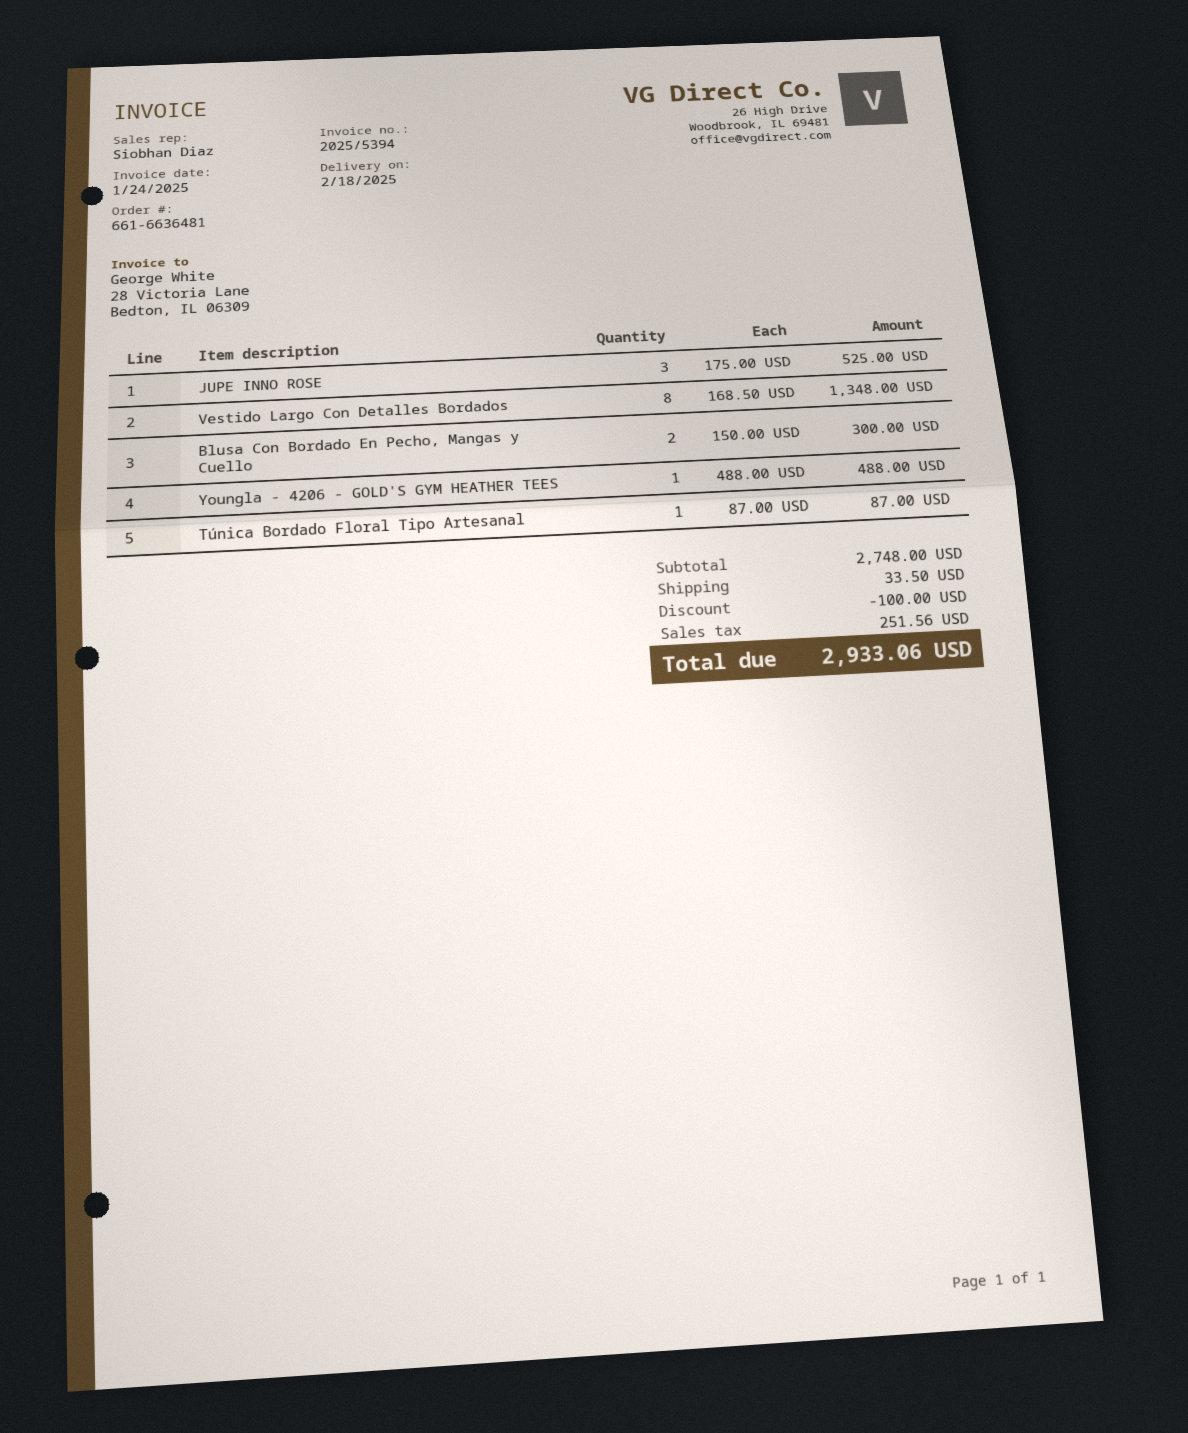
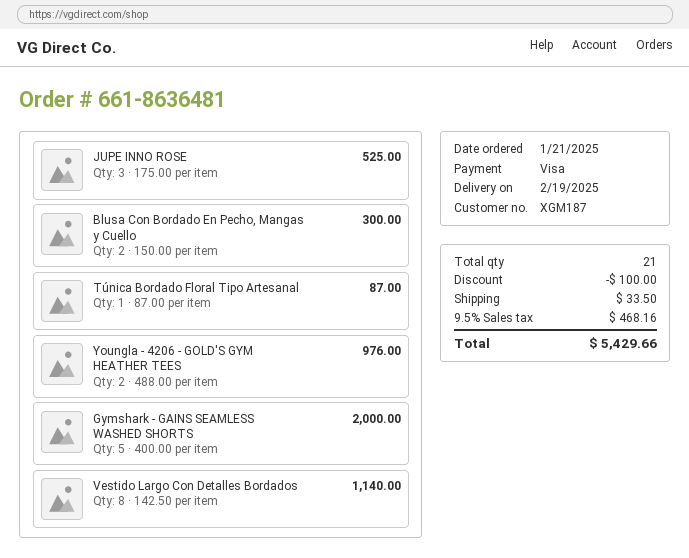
order number: 661-6636481 -> 661-8636481
delivery date: 2025-02-18 -> 2025-02-19
Vestido Largo Con Detalles Bordados: 8 x 168.50 = 1348.00 -> 8 x 142.50 = 1140.00
Youngla - 4206 - GOLD'S GYM HEATHER TEES: 1 x 488.00 = 488.00 -> 2 x 488.00 = 976.00
Gymshark - GAINS SEAMLESS WASHED SHORTS: none -> 5 x 400.00 = 2000.00
tax: 251.56 -> 468.16
total: 2933.06 -> 5429.66

